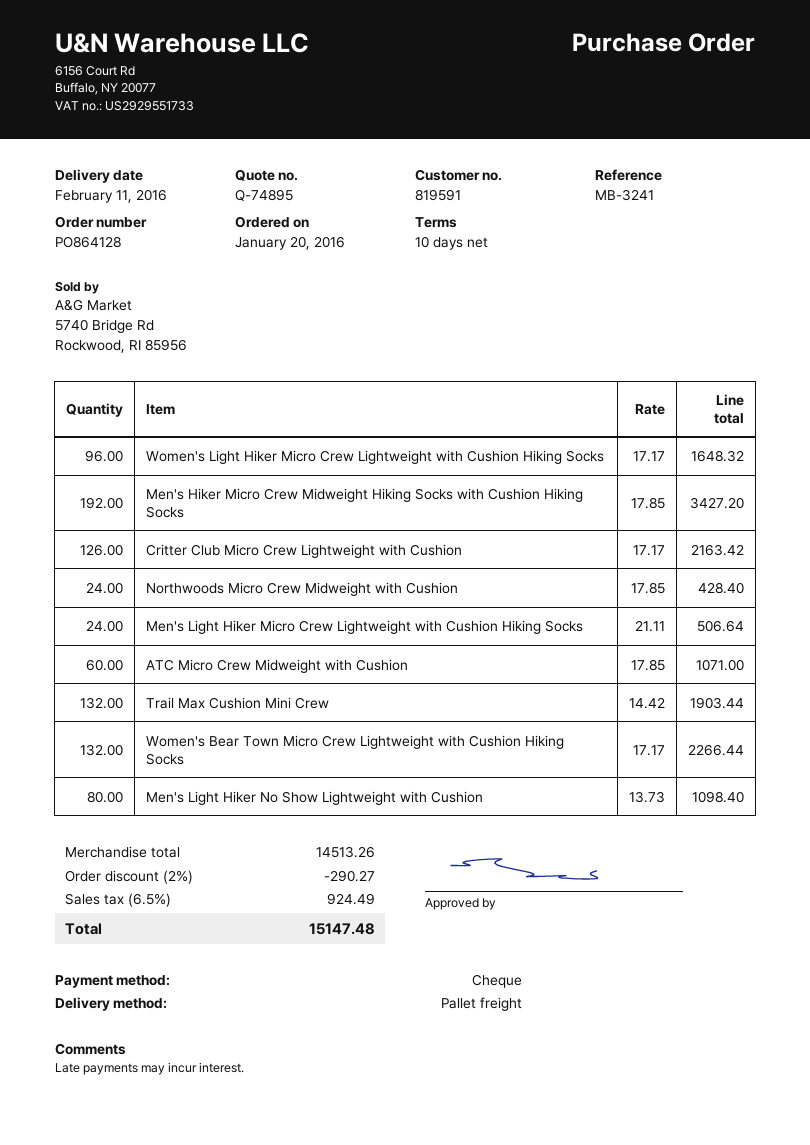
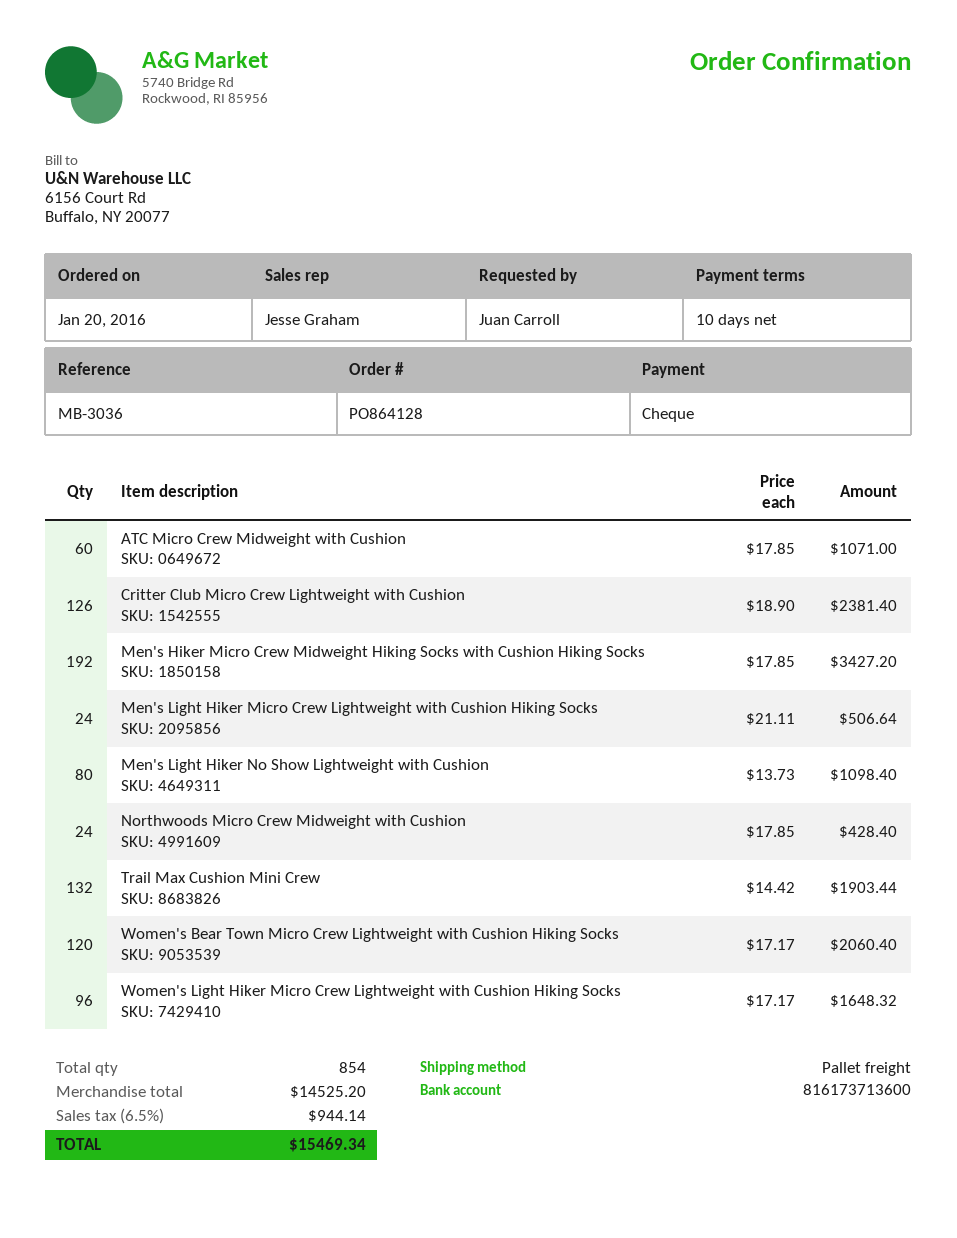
reference: MB-3241 -> MB-3036
Critter Club Micro Crew Lightweight with Cushion: 126 x 17.17 = 2163.42 -> 126 x 18.90 = 2381.40
Women's Bear Town Micro Crew Lightweight with Cushion Hiking Socks: 132 x 17.17 = 2266.44 -> 120 x 17.17 = 2060.40
subtotal: 14513.26 -> 14525.20
discount: 2% = 290.27 -> none
tax: 6.5% = 924.49 -> 6.5% = 944.14
total: 15147.48 -> 15469.34

